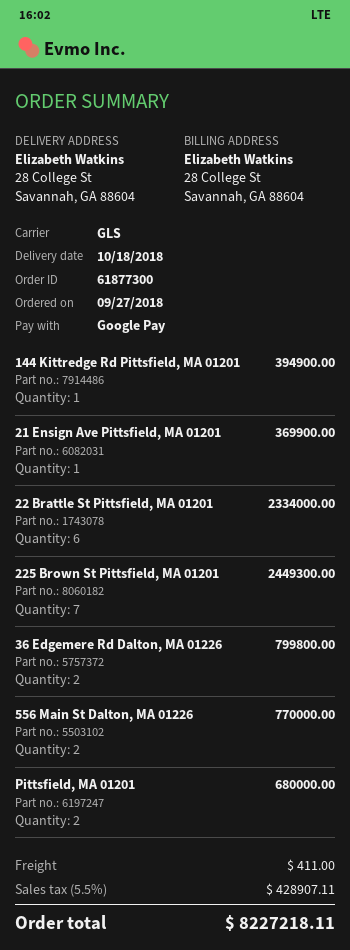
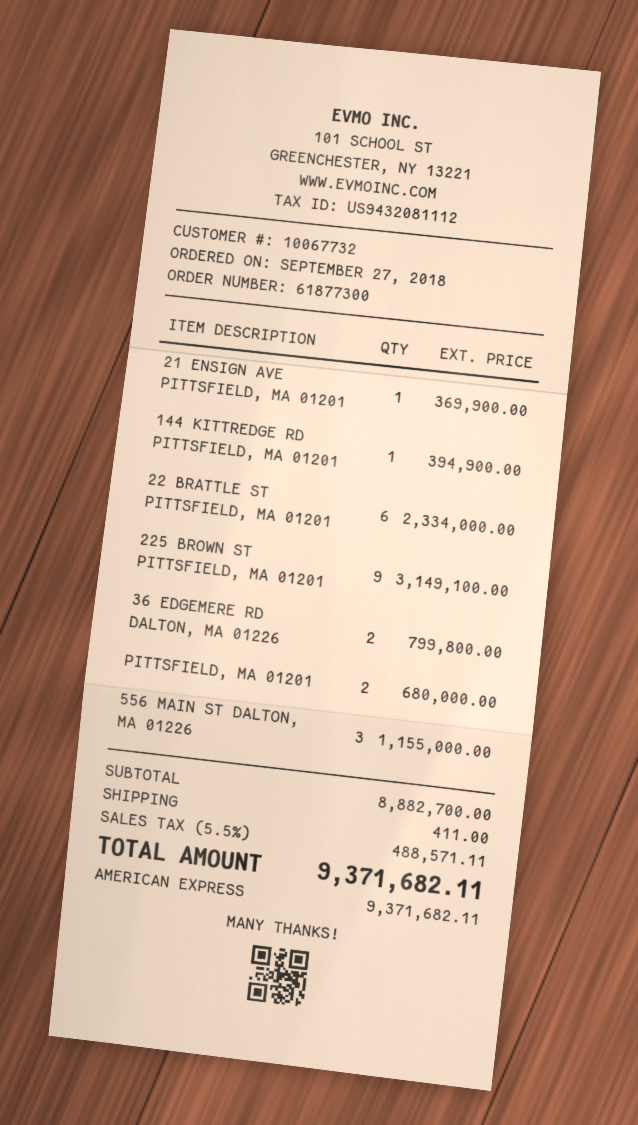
payment method: Google Pay -> American Express
225 Brown St Pittsfield, MA 01201: 7 for 2449300.00 -> 9 for 3149100.00
556 Main St Dalton, MA 01226: 2 for 770000.00 -> 3 for 1155000.00
tax: 5.5% = 428907.11 -> 5.5% = 488571.11
total: 8227218.11 -> 9371682.11

